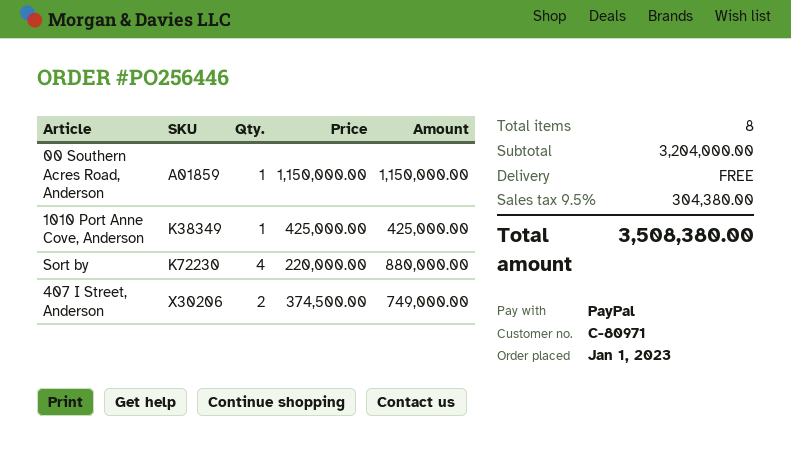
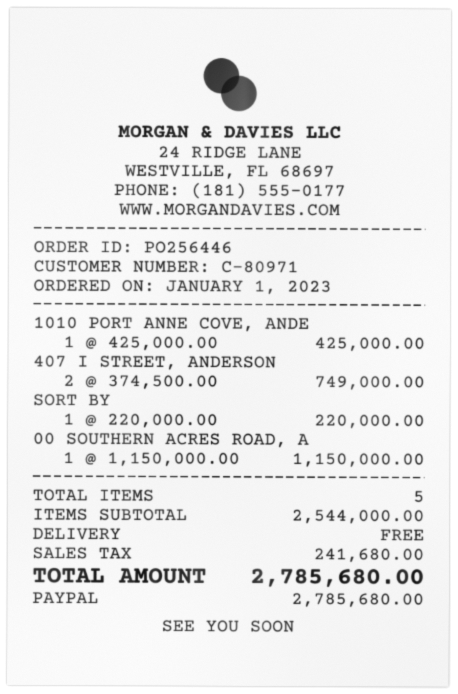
Sort by: 4 x 220000.00 = 880000.00 -> 1 x 220000.00 = 220000.00
total quantity: 8 -> 5
subtotal: 3204000.00 -> 2544000.00
tax: 304380.00 -> 241680.00
total: 3508380.00 -> 2785680.00

